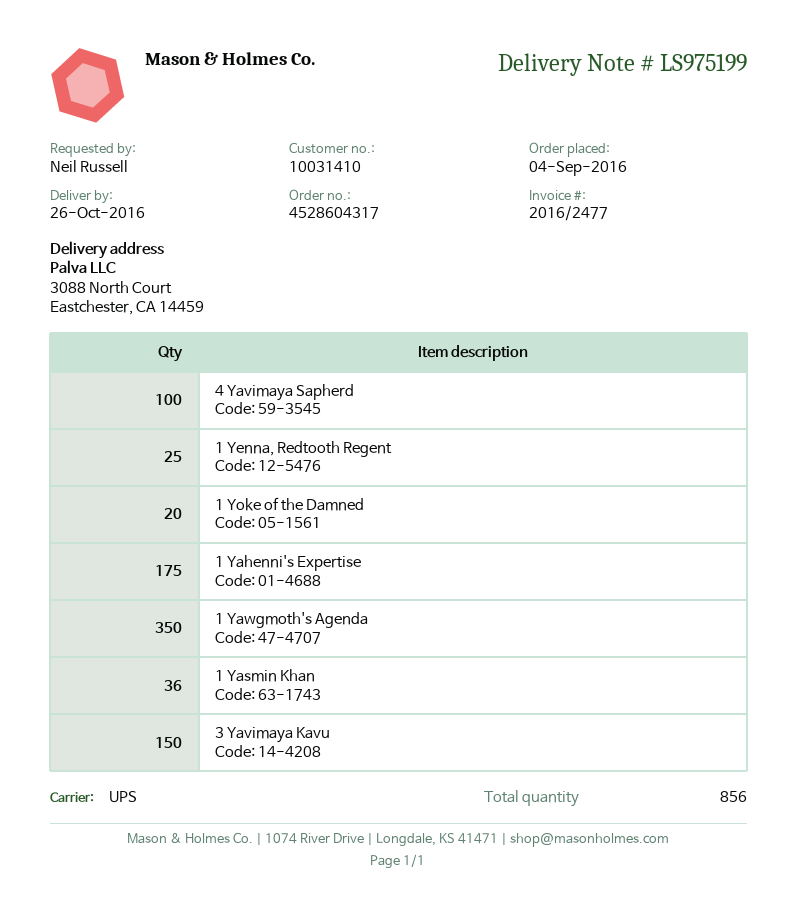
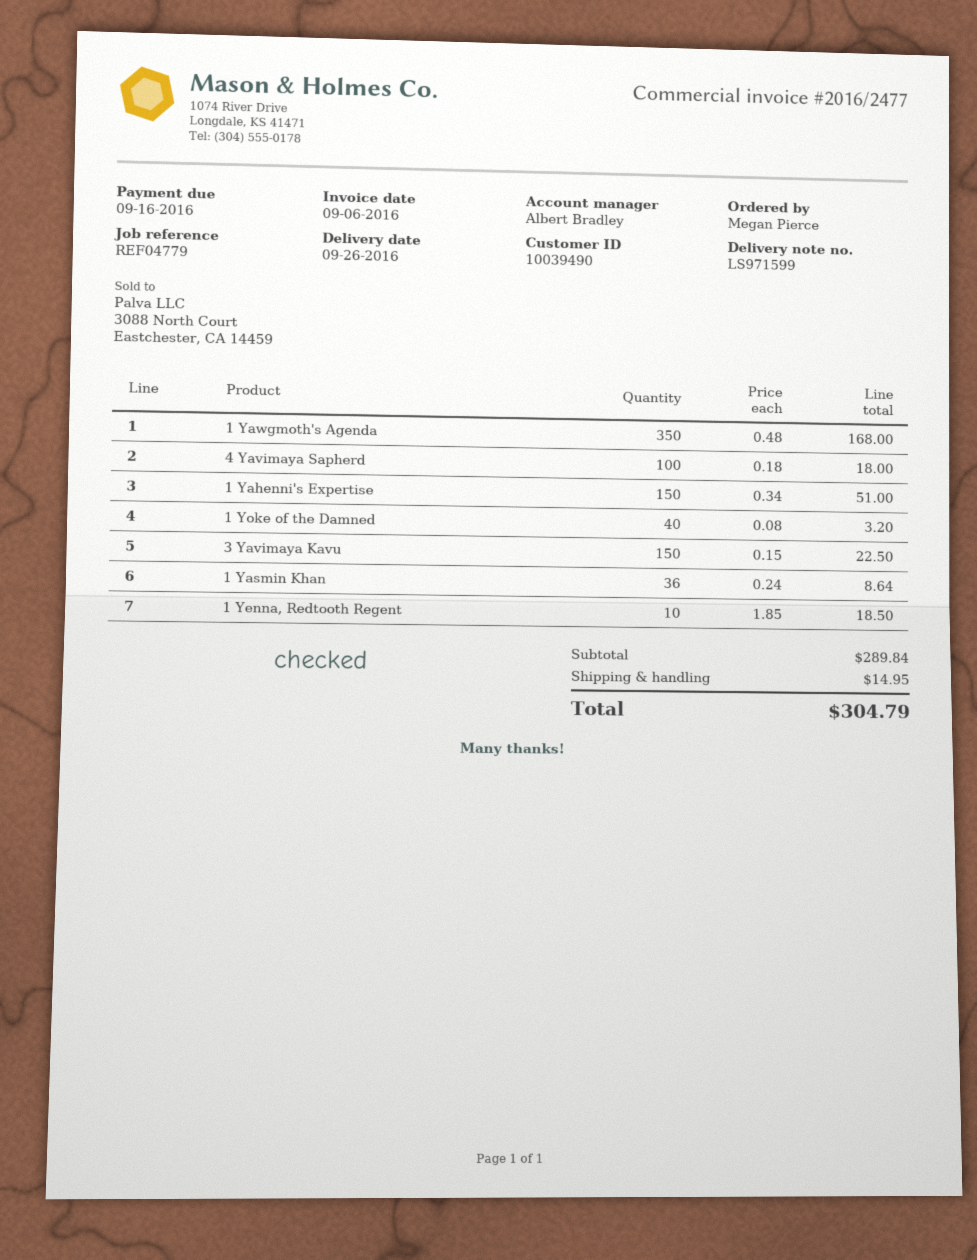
delivery note number: LS975199 -> LS971599
delivery date: 2016-10-26 -> 2016-09-26
customer number: 10031410 -> 10039490
ordered by: Neil Russell -> Megan Pierce
1 Yenna, Redtooth Regent: 25 -> 10
1 Yoke of the Damned: 20 -> 40
1 Yahenni's Expertise: 175 -> 150

